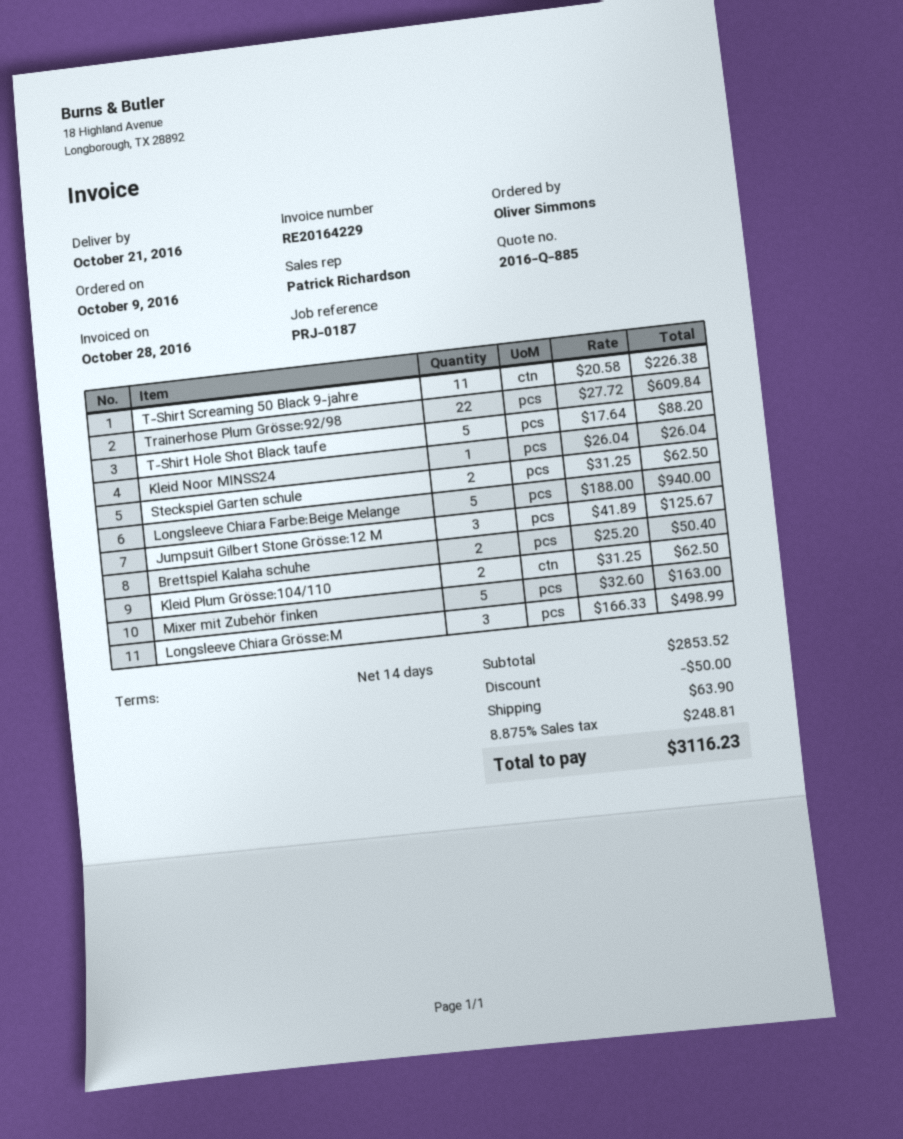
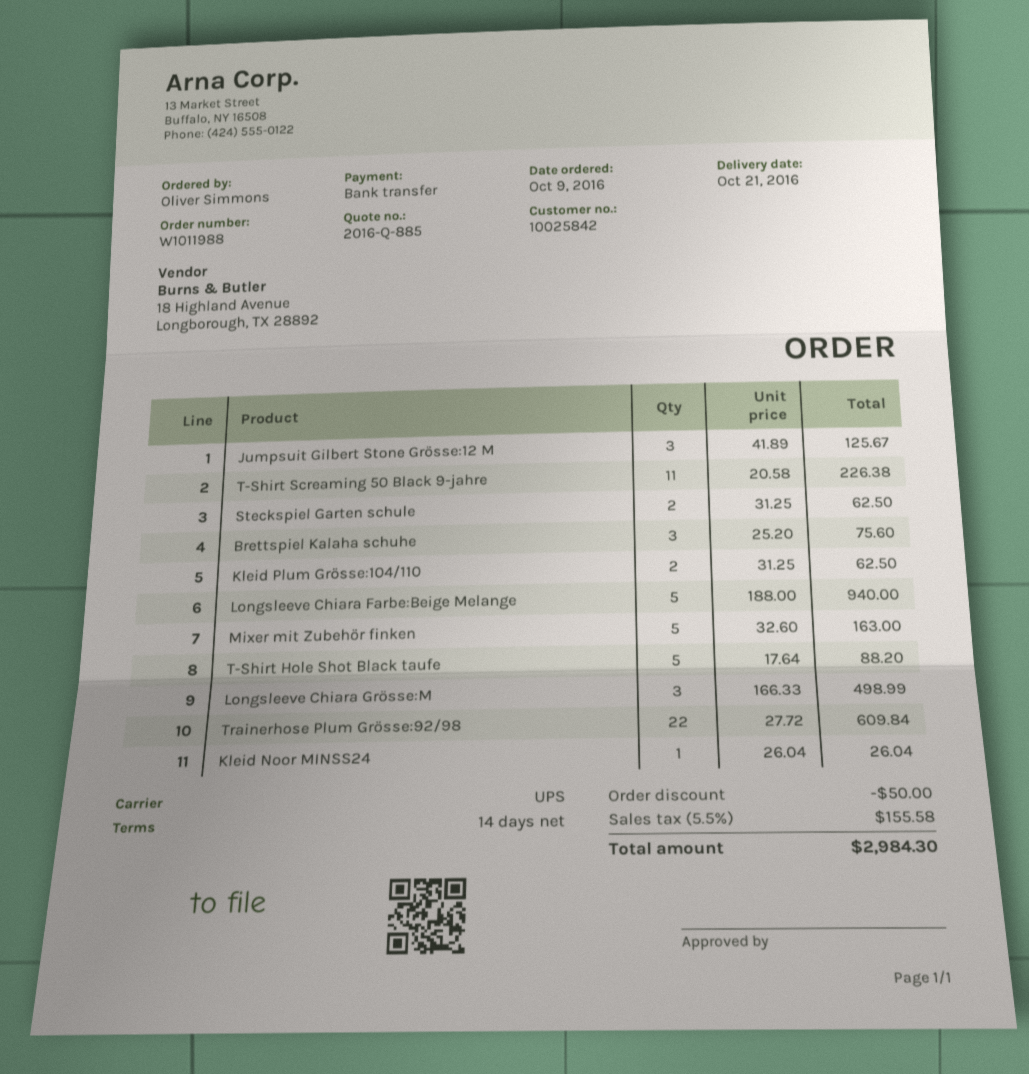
Brettspiel Kalaha schuhe: 2 x 25.20 = 50.40 -> 3 x 25.20 = 75.60
shipping: 63.90 -> none
tax: 8.875% = 248.81 -> 5.5% = 155.58
total: 3116.23 -> 2984.30

